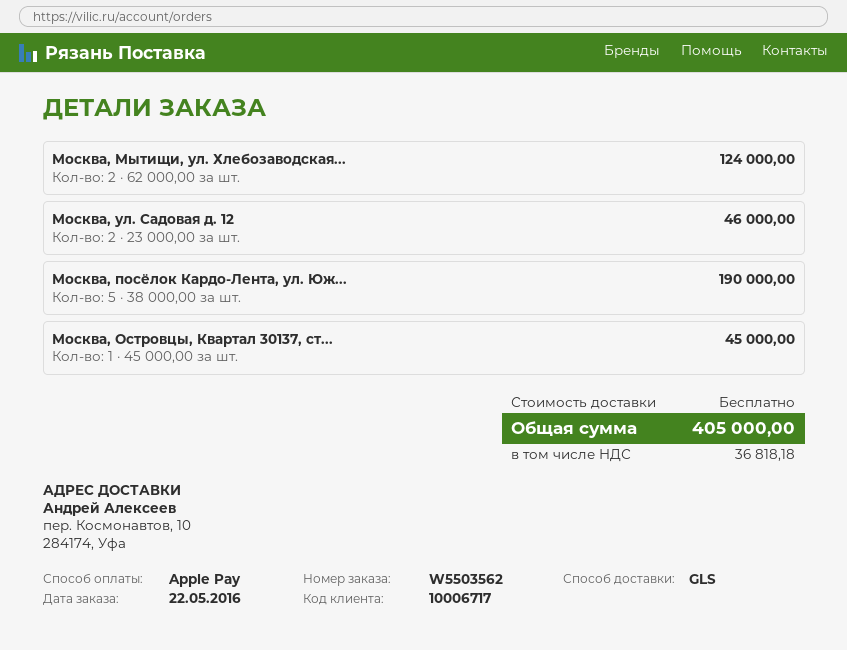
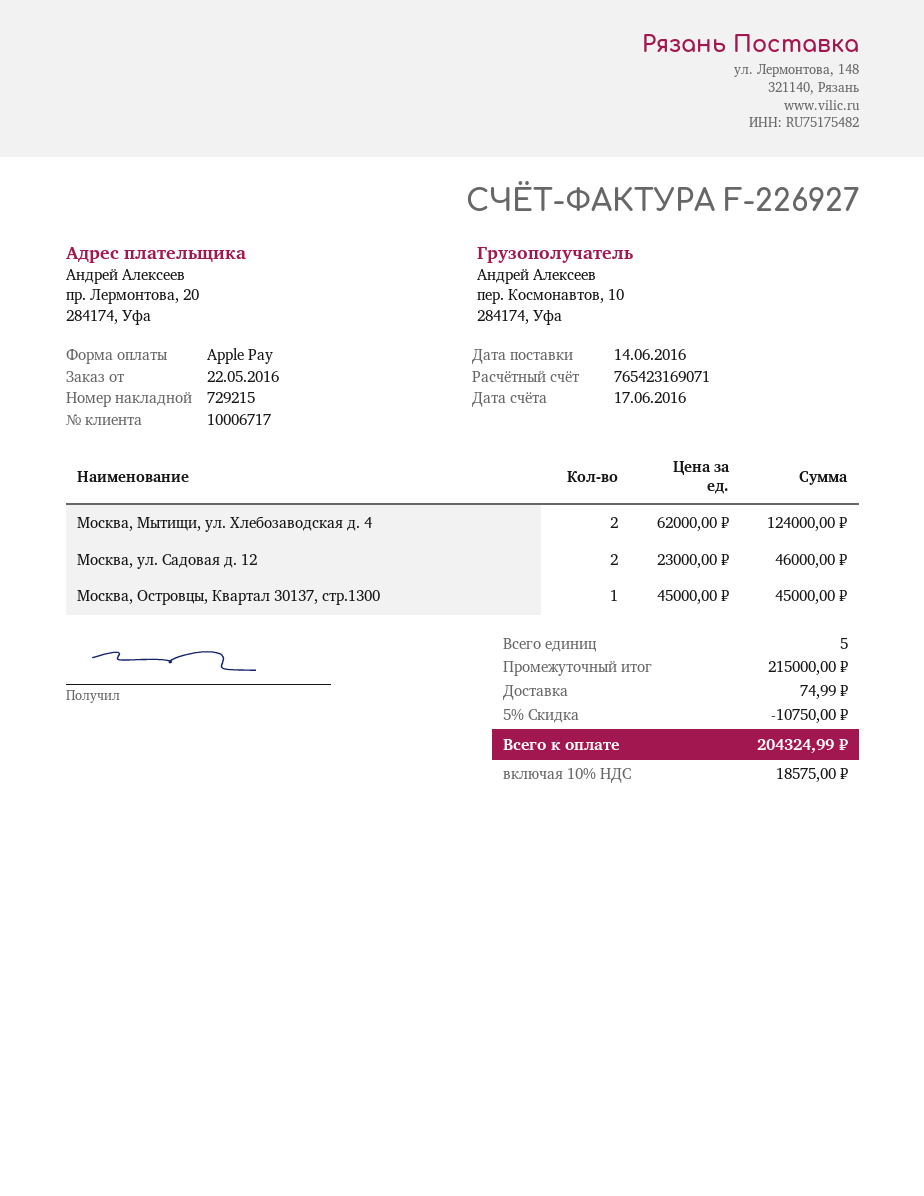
Москва, посёлок Кардо-Лента, ул. Юж...: 5 x 38000.00 = 190000.00 -> none
discount: none -> 5% = 10750.00
shipping: 0.00 -> 74.99
tax: 36818.18 -> 18575.00
total: 405000.00 -> 204324.99

